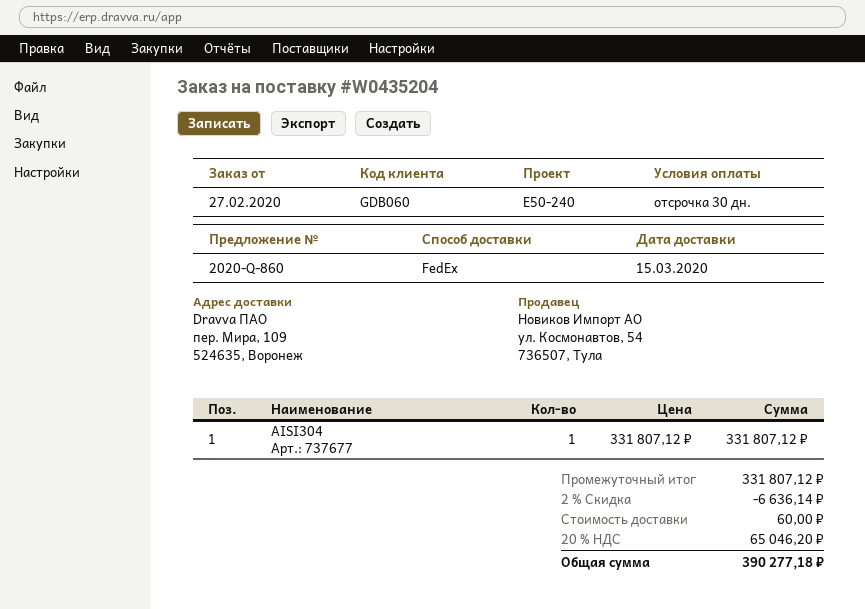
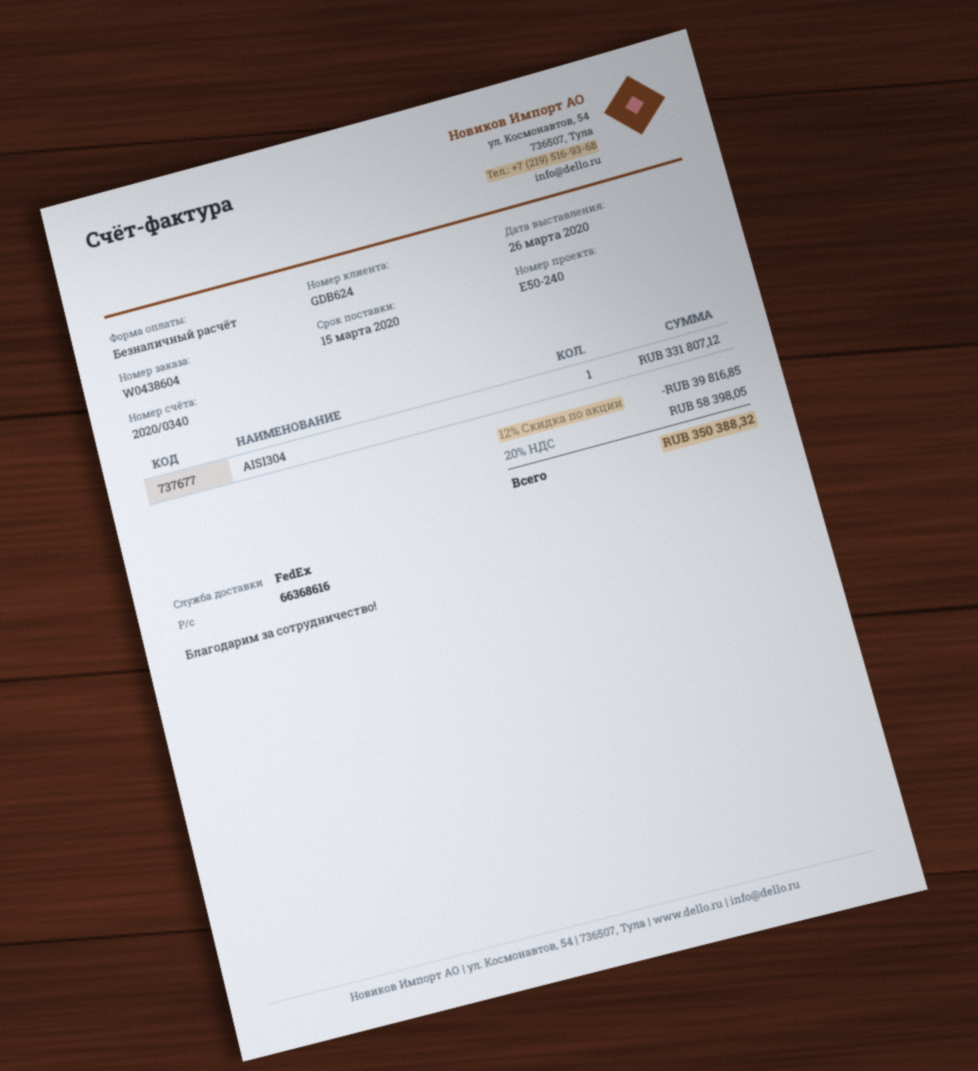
order number: W0435204 -> W0438604
customer number: GDB060 -> GDB624
discount: 2% = 6636.14 -> 12% = 39816.85
shipping: 60.00 -> none
tax: 20% = 65046.20 -> 20% = 58398.05
total: 390277.18 -> 350388.32

